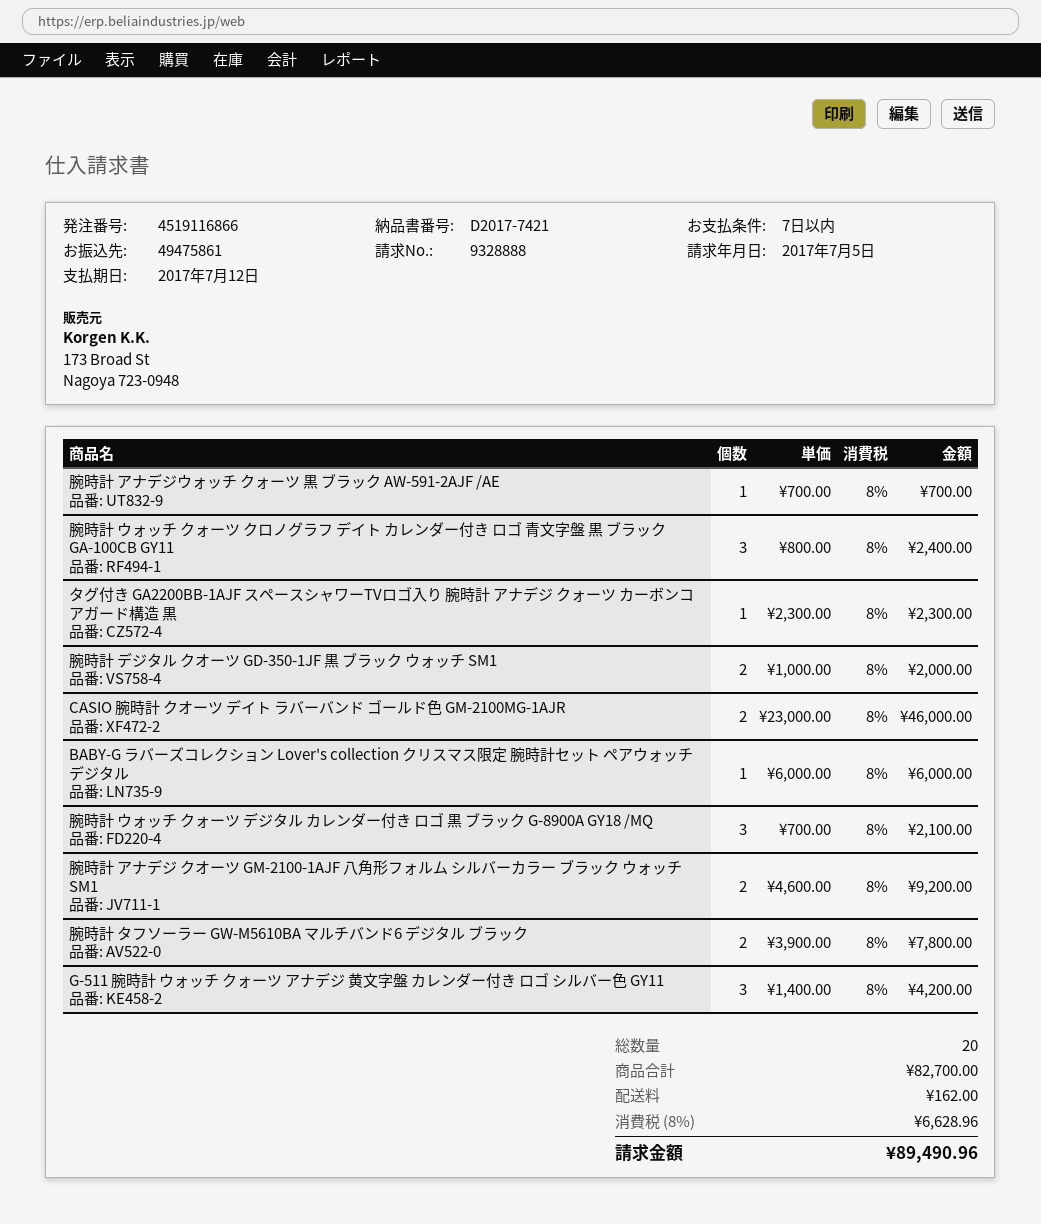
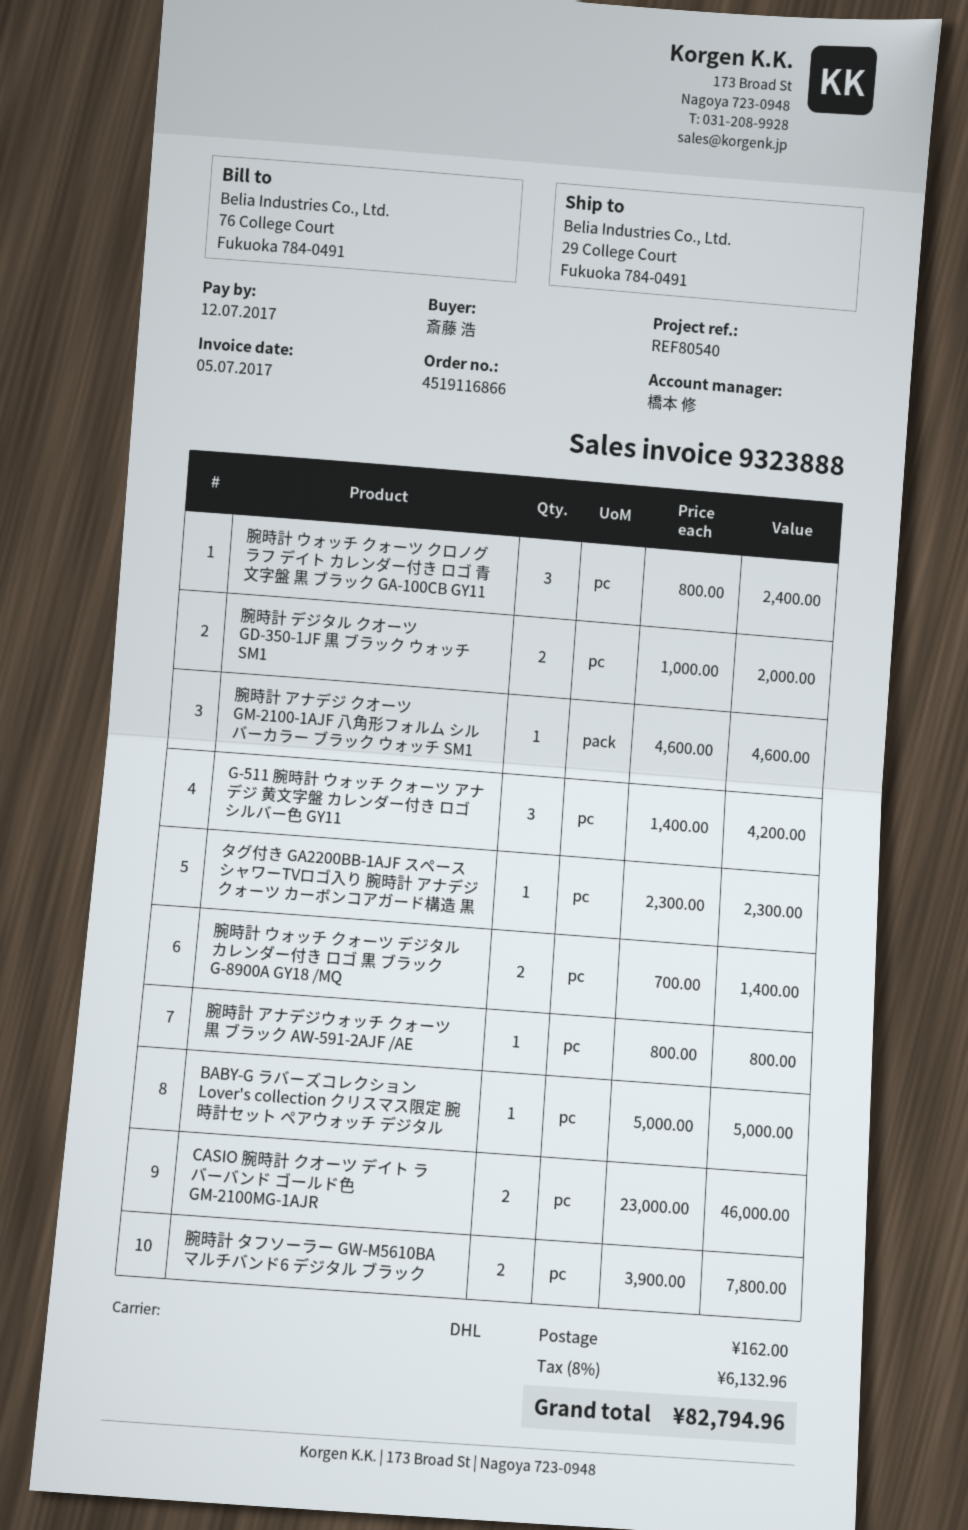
invoice number: 9328888 -> 9323888
腕時計 アナデジウォッチ クォーツ 黒 ブラック AW-591-2AJF /AE: 1 x 700.00 = 700.00 -> 1 x 800.00 = 800.00
BABY-G ラバーズコレクション Lover's collection クリスマス限定 腕時計セット ペアウォッチ デジタル: 1 x 6000.00 = 6000.00 -> 1 x 5000.00 = 5000.00
腕時計 ウォッチ クォーツ デジタル カレンダー付き ロゴ 黒 ブラック G-8900A GY18 /MQ: 3 x 700.00 = 2100.00 -> 2 x 700.00 = 1400.00
腕時計 アナデジ クオーツ GM-2100-1AJF 八角形フォルム シルバーカラー ブラック ウォッチ SM1: 2 x 4600.00 = 9200.00 -> 1 x 4600.00 = 4600.00
tax: 8% = 6628.96 -> 8% = 6132.96
total: 89490.96 -> 82794.96

